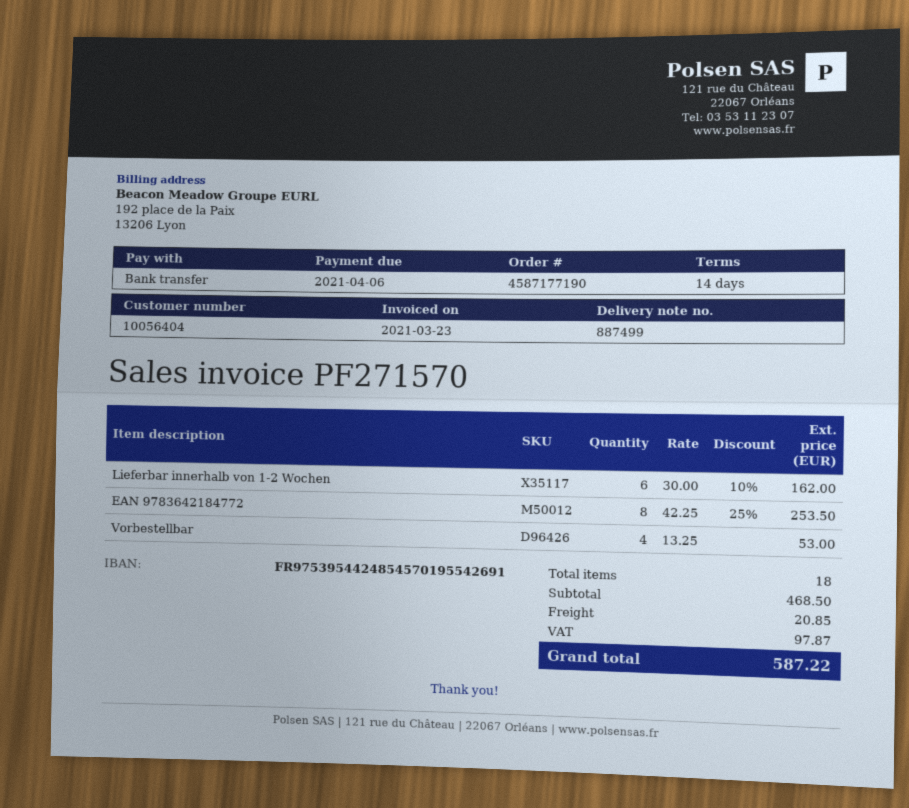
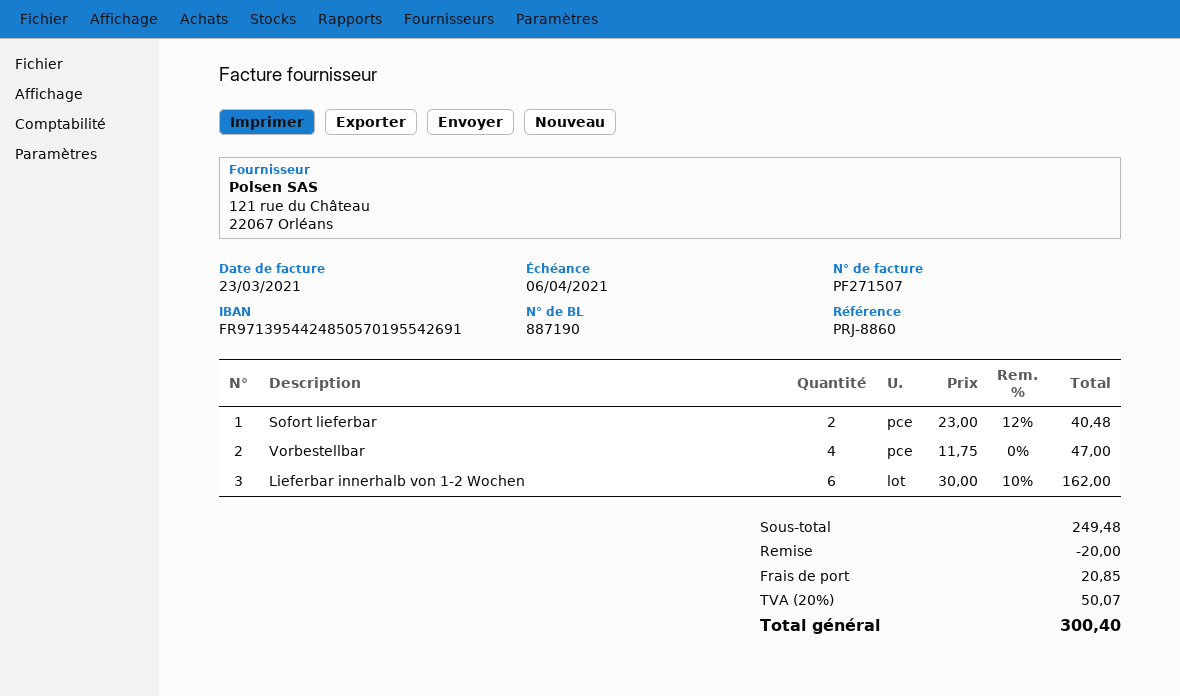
delivery note number: 887499 -> 887190
invoice number: PF271570 -> PF271507
bank account: FR9753954424854570195542691 -> FR9713954424850570195542691
EAN 9783642184772: 8 x 42.25 - 25% = 253.50 -> none
Vorbestellbar: 4 x 13.25 = 53.00 -> 4 x 11.75 = 47.00
Sofort lieferbar: none -> 2 x 23.00 - 12% = 40.48
subtotal: 468.50 -> 249.48
discount: none -> 20.00
tax: 97.87 -> 50.07
total: 587.22 -> 300.40

